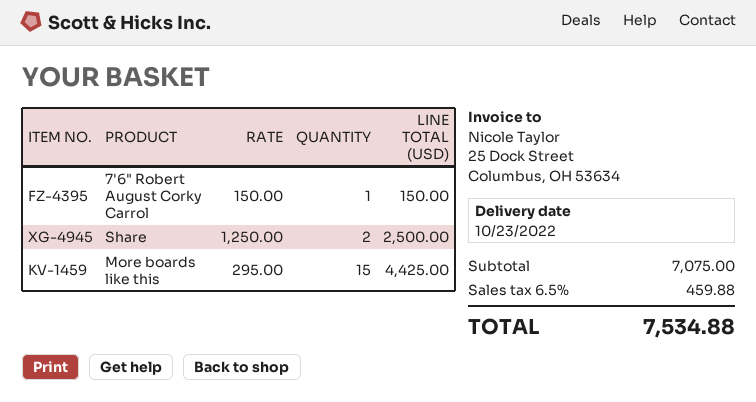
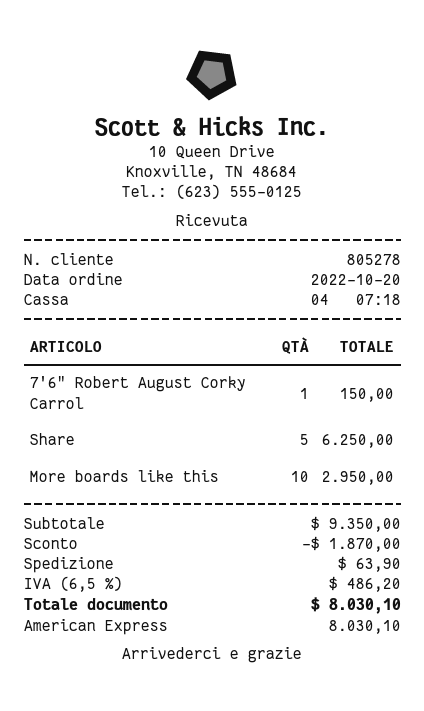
Share: 2 for 2500.00 -> 5 for 6250.00
More boards like this: 15 for 4425.00 -> 10 for 2950.00
subtotal: 7075.00 -> 9350.00
discount: none -> 1870.00
shipping: none -> 63.90
tax: 6.5% = 459.88 -> 6.5% = 486.20
total: 7534.88 -> 8030.10

